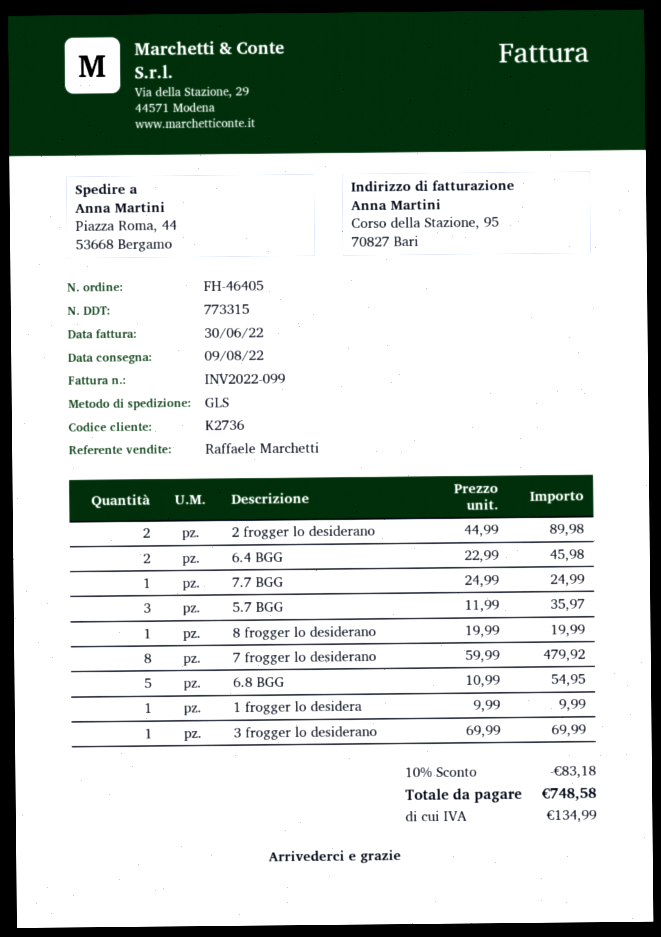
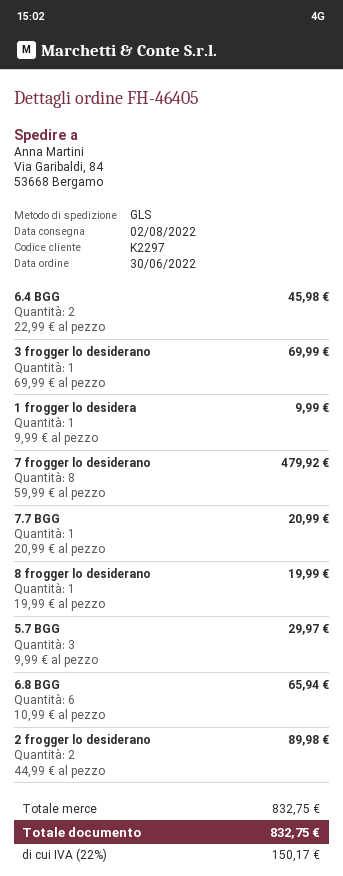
delivery date: 2022-08-09 -> 2022-08-02
customer number: K2736 -> K2297
ship to: Piazza Roma, 44, 53668 Bergamo -> Via Garibaldi, 84, 53668 Bergamo
7.7 BGG: 1 x 24.99 = 24.99 -> 1 x 20.99 = 20.99
5.7 BGG: 3 x 11.99 = 35.97 -> 3 x 9.99 = 29.97
6.8 BGG: 5 x 10.99 = 54.95 -> 6 x 10.99 = 65.94
discount: 10% = 83.18 -> none
tax: 134.99 -> 150.17
total: 748.58 -> 832.75

